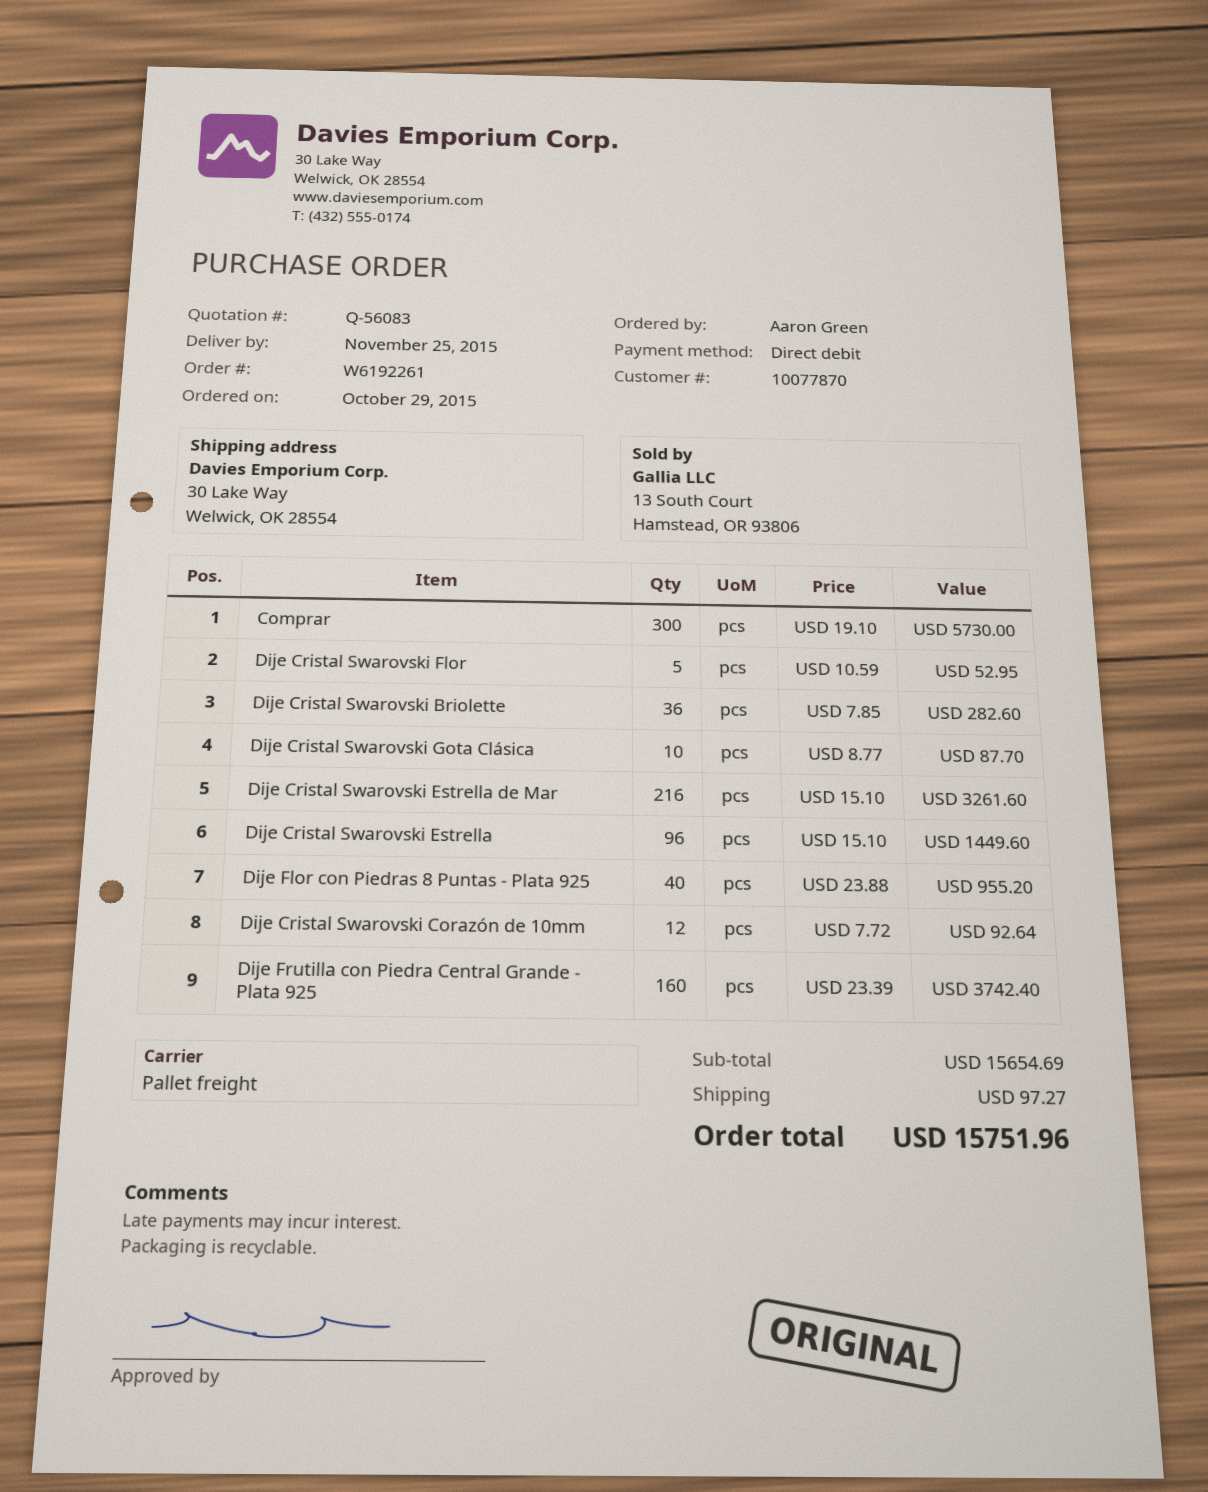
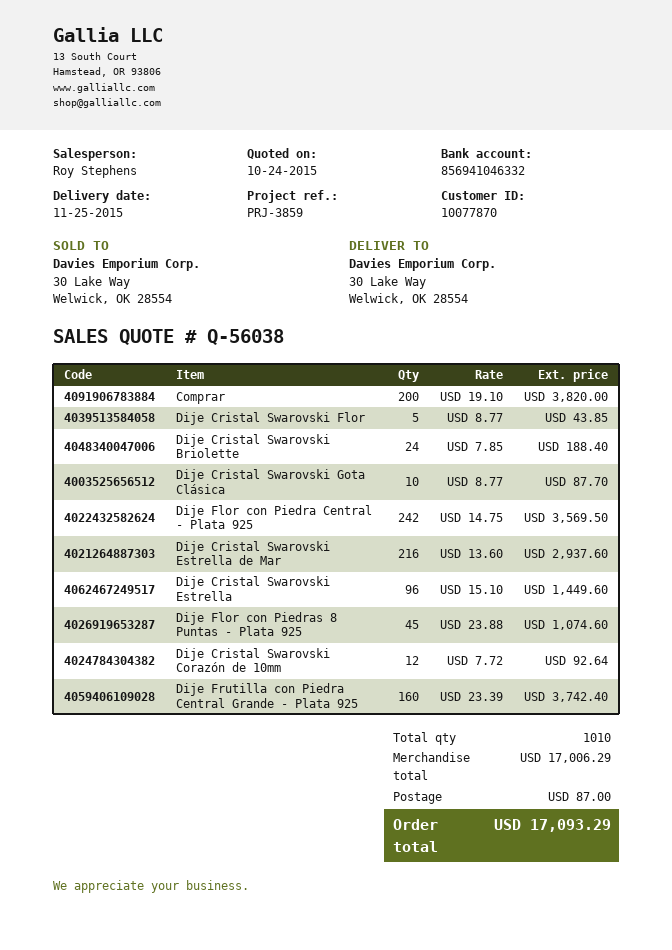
quote number: Q-56083 -> Q-56038
Comprar: 300 x 19.10 = 5730.00 -> 200 x 19.10 = 3820.00
Dije Cristal Swarovski Flor: 5 x 10.59 = 52.95 -> 5 x 8.77 = 43.85
Dije Cristal Swarovski Briolette: 36 x 7.85 = 282.60 -> 24 x 7.85 = 188.40
Dije Cristal Swarovski Estrella de Mar: 216 x 15.10 = 3261.60 -> 216 x 13.60 = 2937.60
Dije Flor con Piedras 8 Puntas - Plata 925: 40 x 23.88 = 955.20 -> 45 x 23.88 = 1074.60
Dije Flor con Piedra Central - Plata 925: none -> 242 x 14.75 = 3569.50
subtotal: 15654.69 -> 17006.29
shipping: 97.27 -> 87.00
total: 15751.96 -> 17093.29

